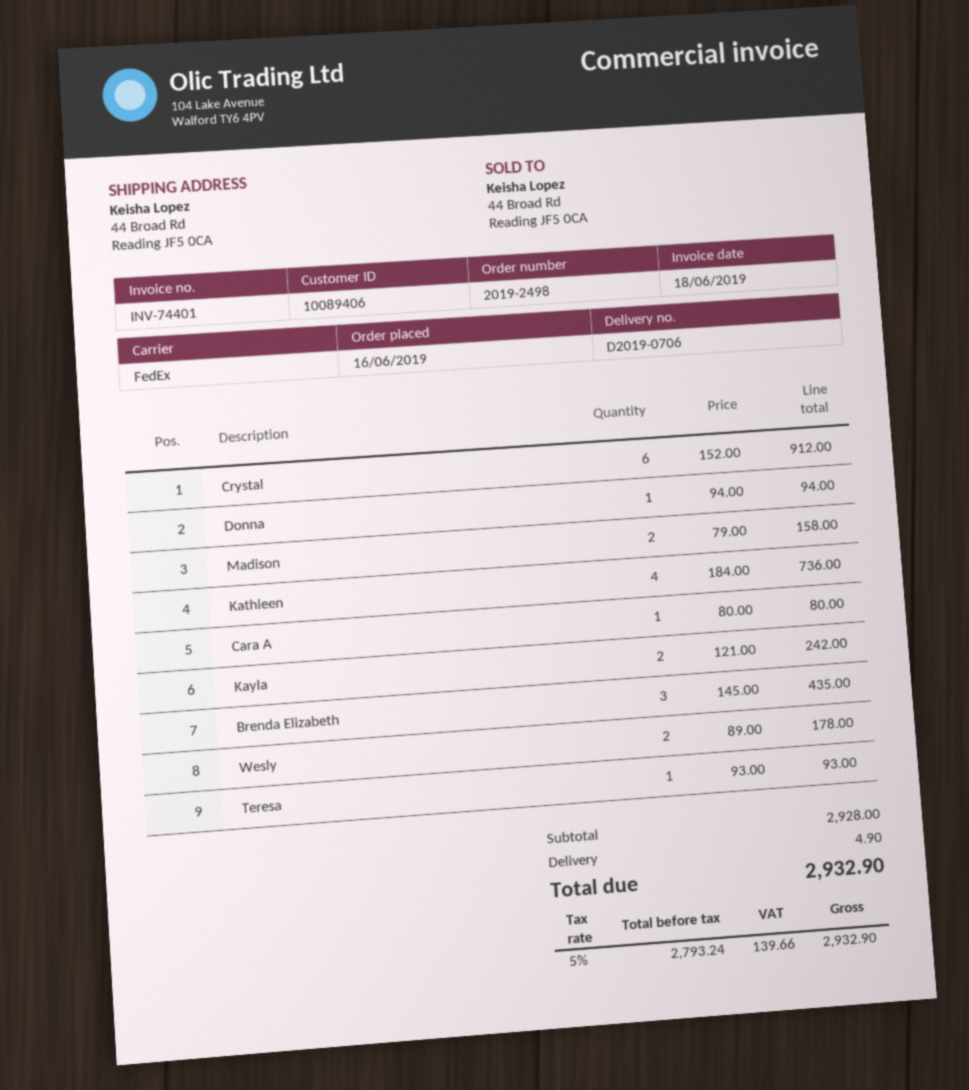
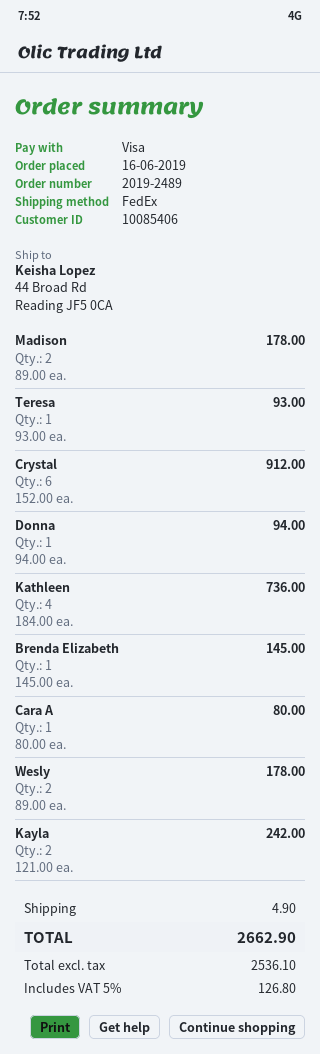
order number: 2019-2498 -> 2019-2489
customer number: 10089406 -> 10085406
Madison: 2 x 79.00 = 158.00 -> 2 x 89.00 = 178.00
Brenda Elizabeth: 3 x 145.00 = 435.00 -> 1 x 145.00 = 145.00
net: 2793.24 -> 2536.10
tax: 5% = 139.66 -> 5% = 126.80
total: 2932.90 -> 2662.90

